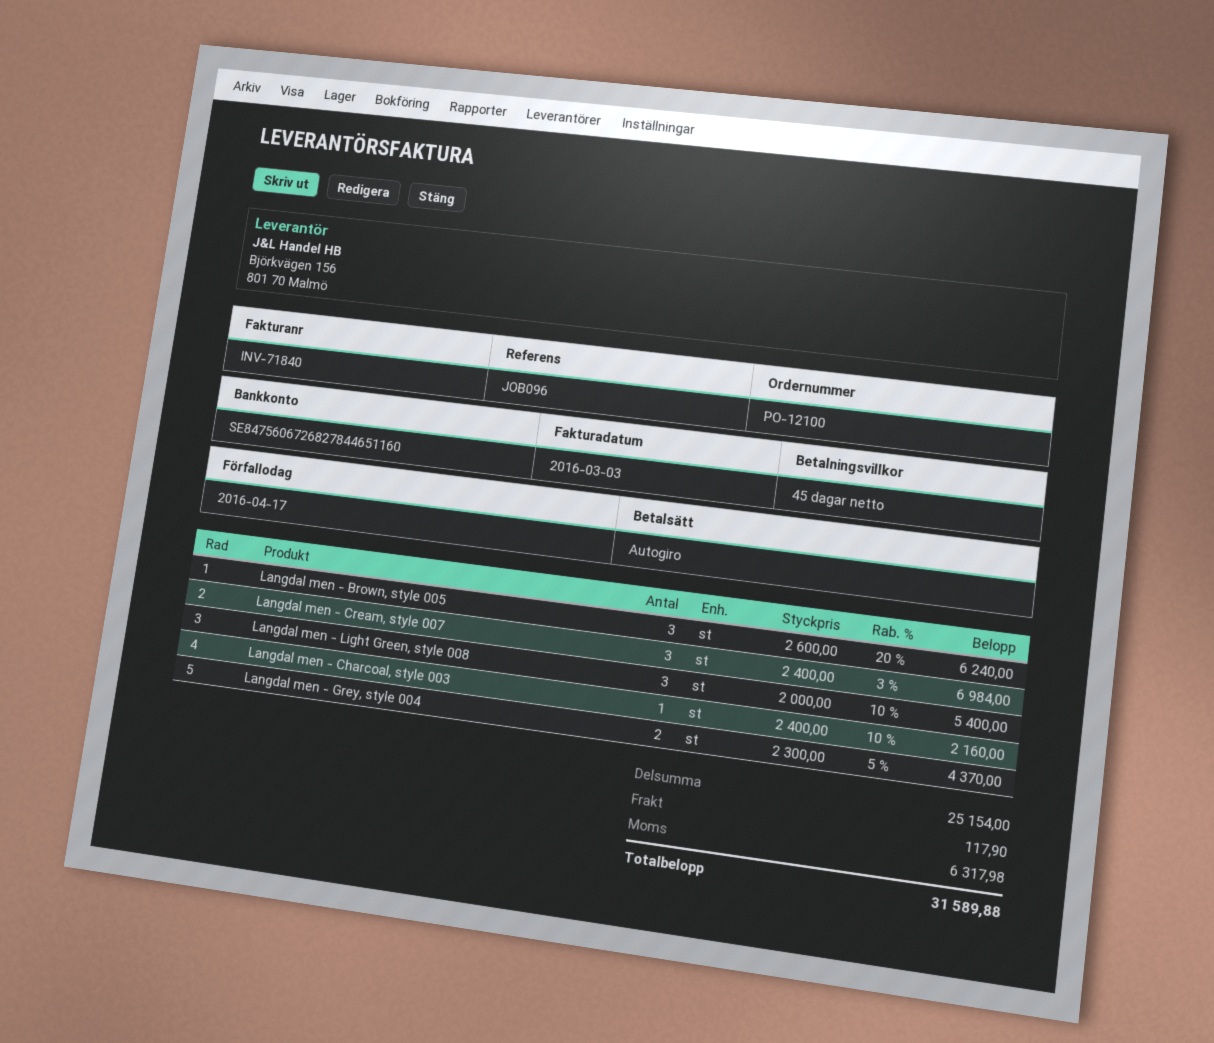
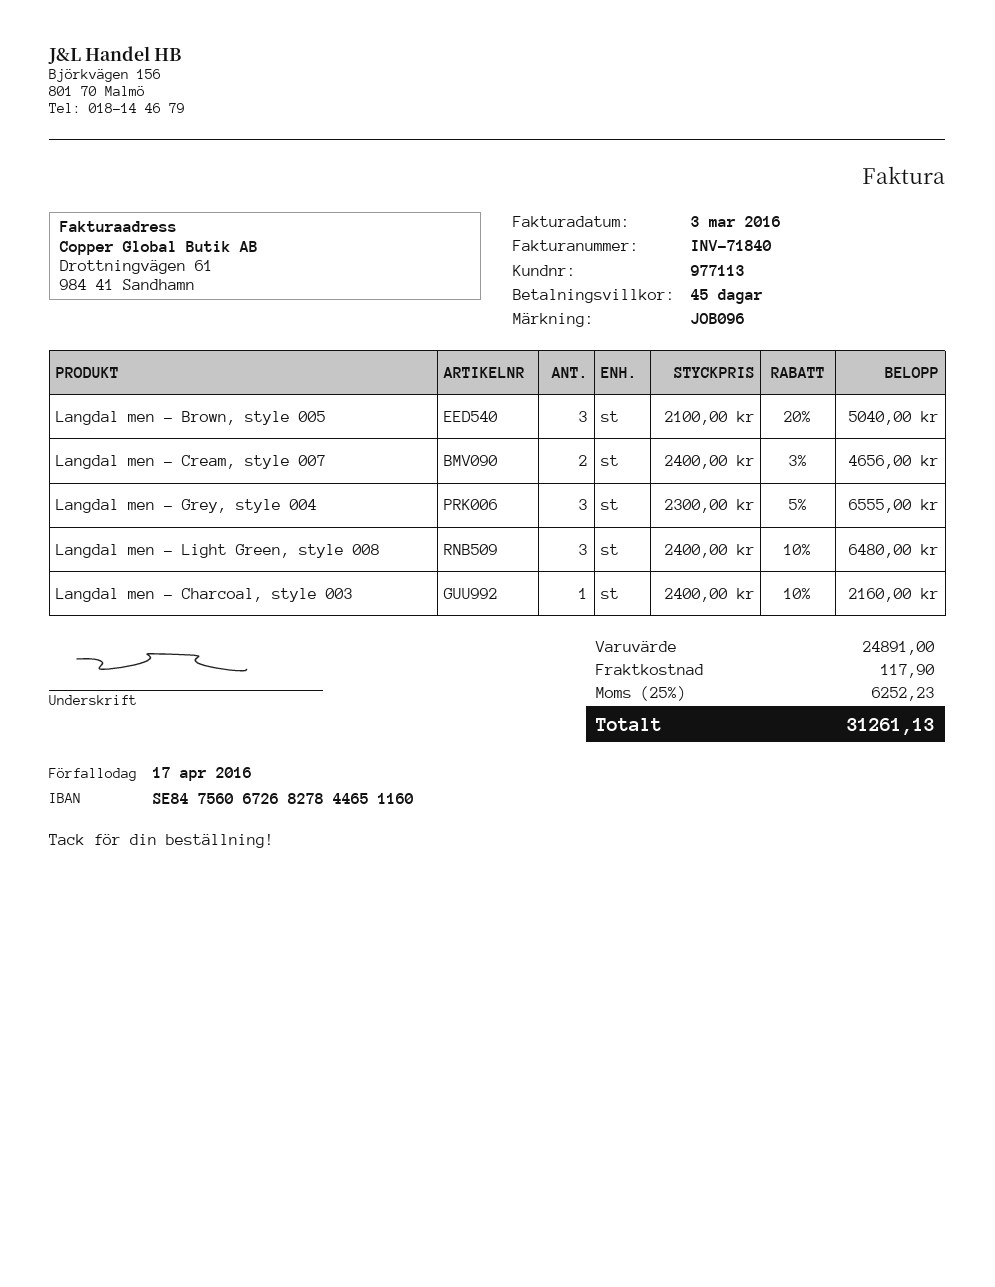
Langdal men - Brown, style 005: 3 x 2600.00 - 20% = 6240.00 -> 3 x 2100.00 - 20% = 5040.00
Langdal men - Cream, style 007: 3 x 2400.00 - 3% = 6984.00 -> 2 x 2400.00 - 3% = 4656.00
Langdal men - Light Green, style 008: 3 x 2000.00 - 10% = 5400.00 -> 3 x 2400.00 - 10% = 6480.00
Langdal men - Grey, style 004: 2 x 2300.00 - 5% = 4370.00 -> 3 x 2300.00 - 5% = 6555.00
subtotal: 25154.00 -> 24891.00
tax: 6317.98 -> 6252.23
total: 31589.88 -> 31261.13

